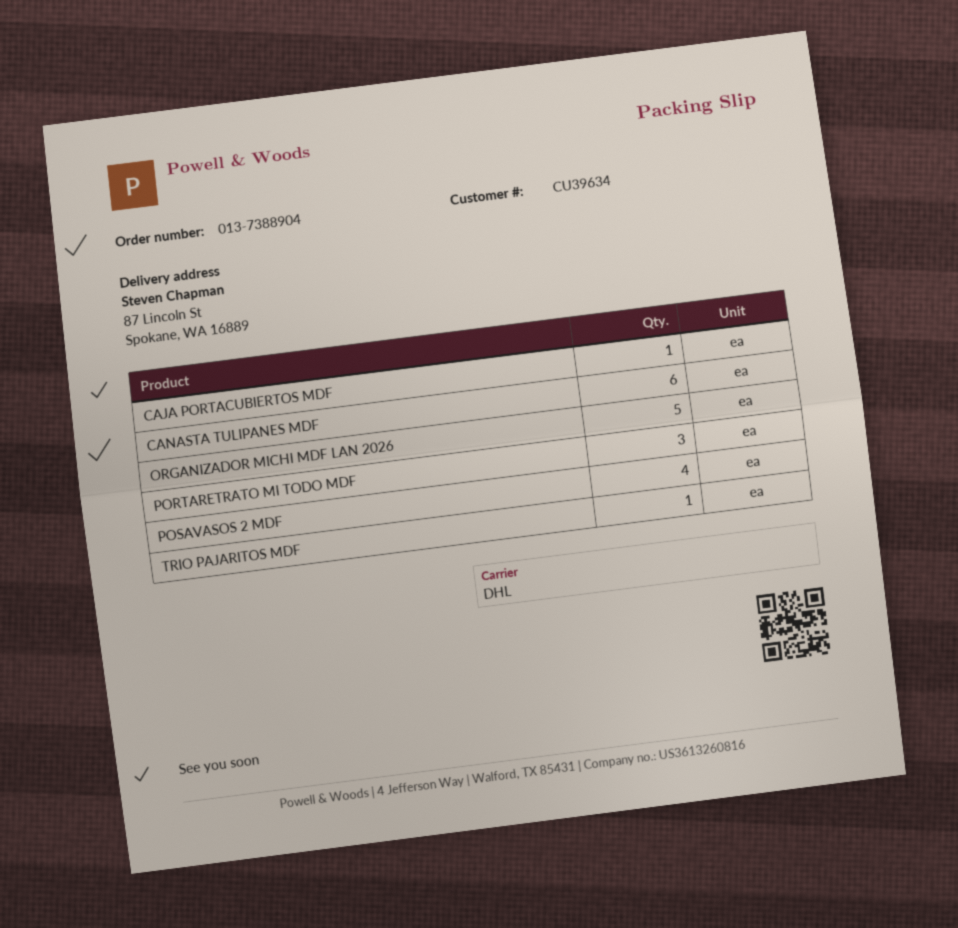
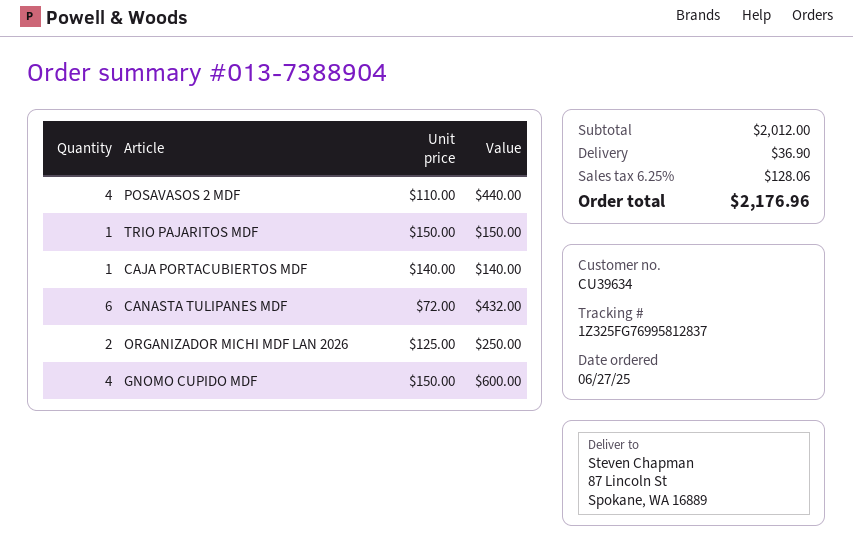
ORGANIZADOR MICHI MDF LAN 2026: 5 -> 2
PORTARETRATO MI TODO MDF: 3 -> none
GNOMO CUPIDO MDF: none -> 4

